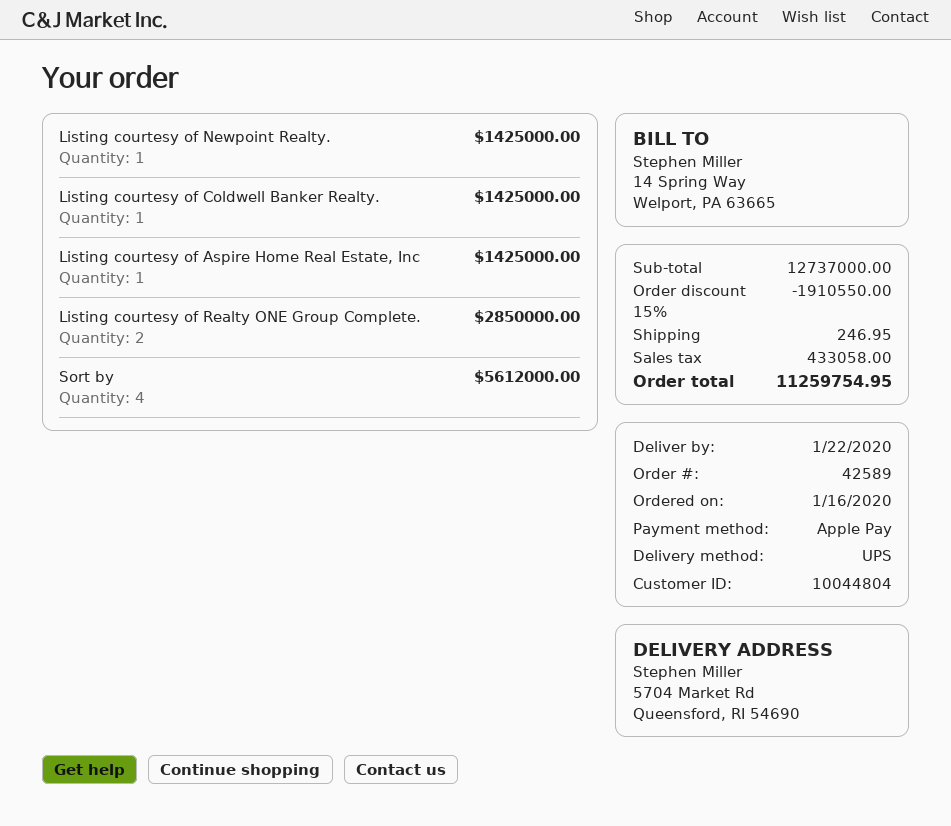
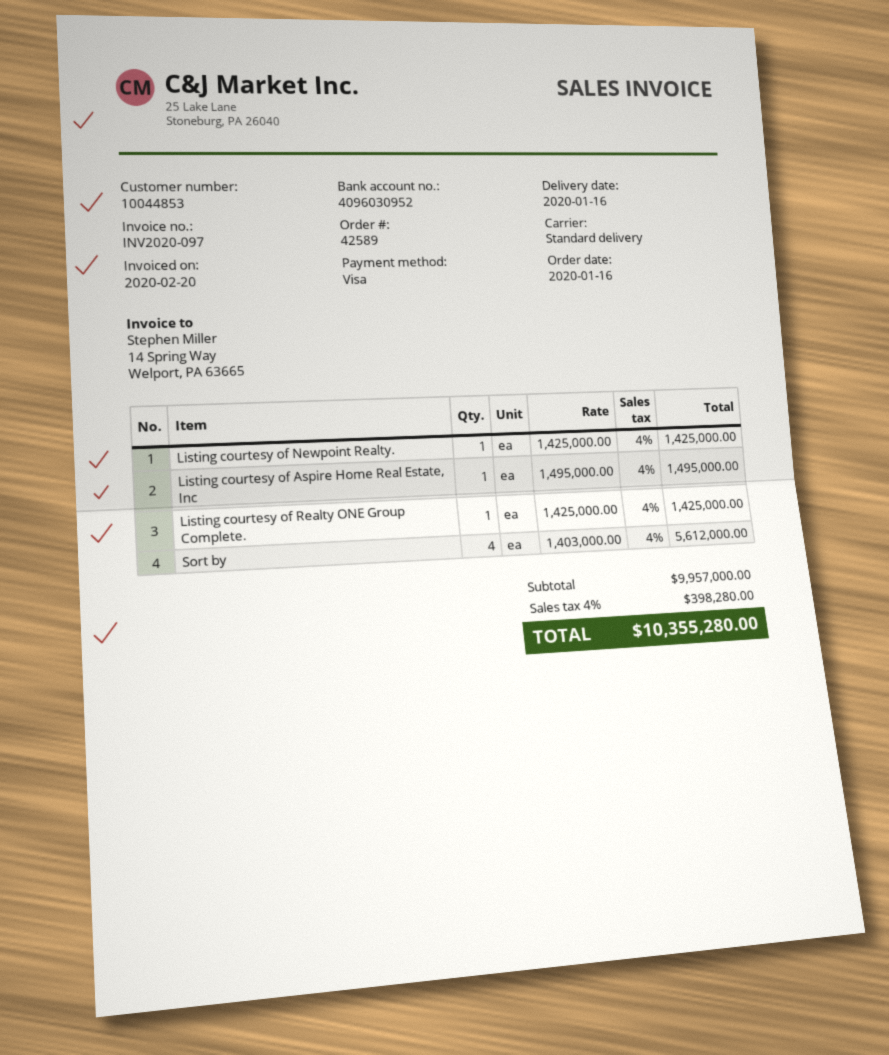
delivery date: 2020-01-22 -> 2020-01-16
customer number: 10044804 -> 10044853
payment method: Apple Pay -> Visa
shipping method: UPS -> standard
Listing courtesy of Coldwell Banker Realty.: 1 for 1425000.00 -> none
Listing courtesy of Aspire Home Real Estate, Inc: 1 for 1425000.00 -> 1 for 1495000.00
Listing courtesy of Realty ONE Group Complete.: 2 for 2850000.00 -> 1 for 1425000.00
subtotal: 12737000.00 -> 9957000.00
discount: 15% = 1910550.00 -> none
shipping: 246.95 -> none
tax: 433058.00 -> 398280.00
total: 11259754.95 -> 10355280.00

